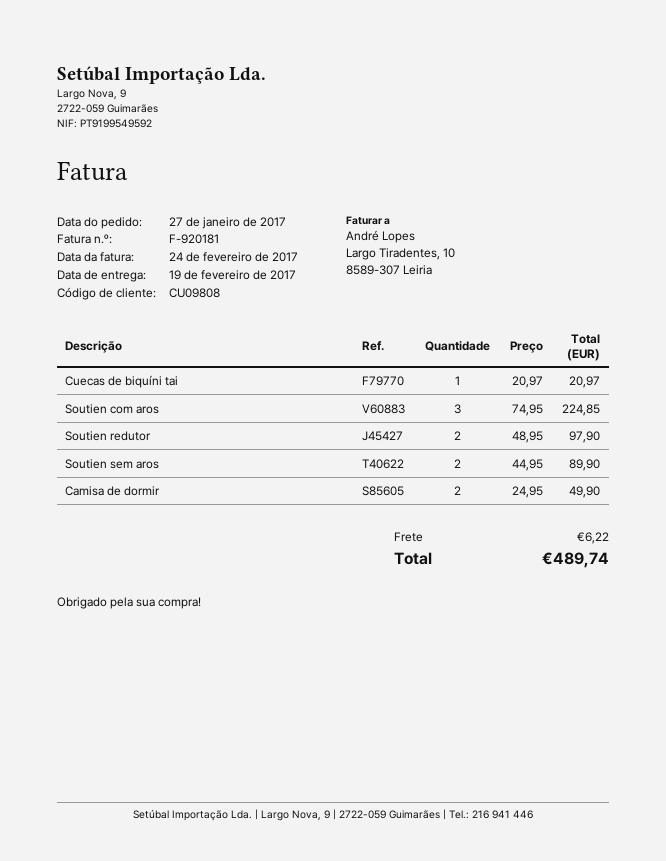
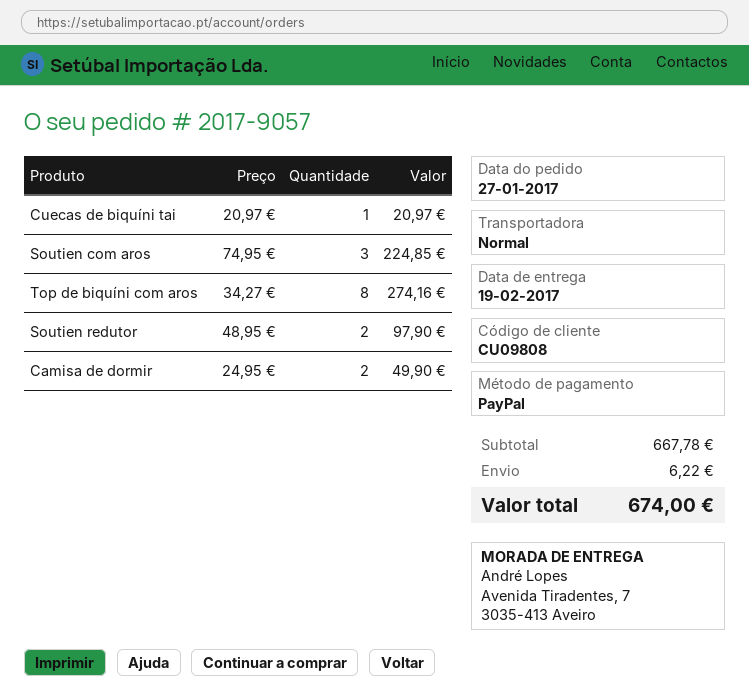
Soutien sem aros: 2 x 44.95 = 89.90 -> none
Top de biquíni com aros: none -> 8 x 34.27 = 274.16
total: 489.74 -> 674.00

